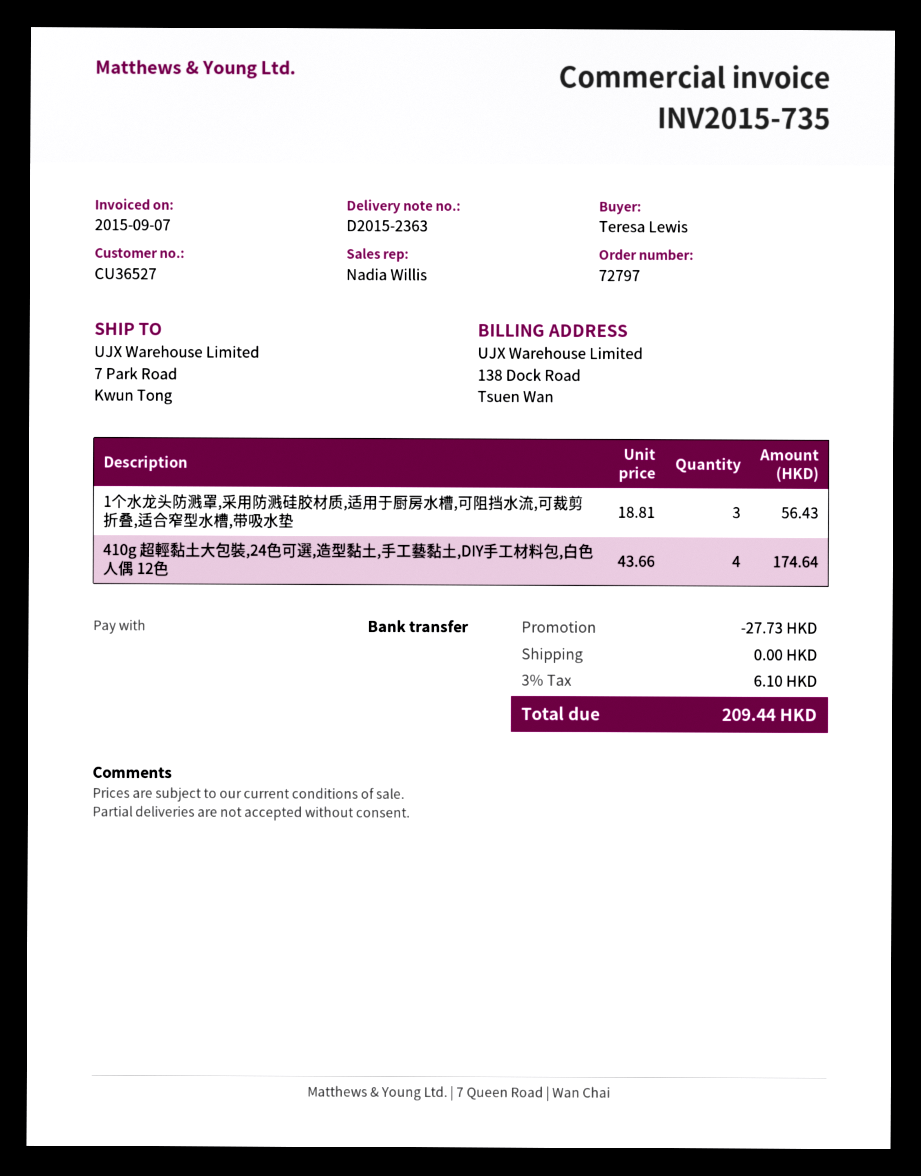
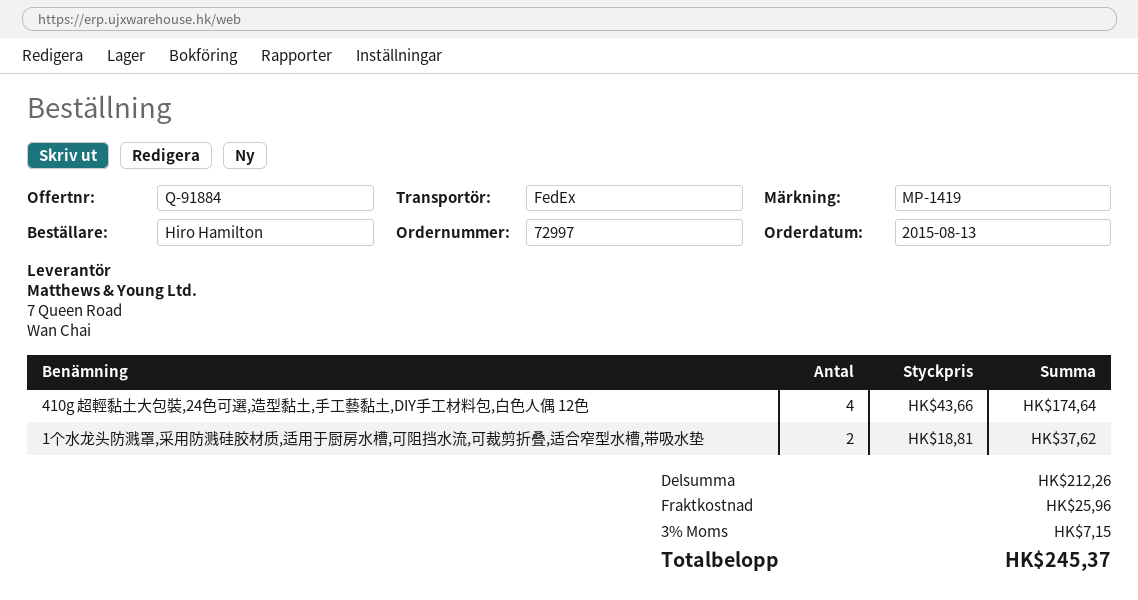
order number: 72797 -> 72997
ordered by: Teresa Lewis -> Hiro Hamilton
1个水龙头防溅罩,采用防溅硅胶材质,适用于厨房水槽,可阻挡水流,可裁剪折叠,适合窄型水槽,带吸水垫: 3 x 18.81 = 56.43 -> 2 x 18.81 = 37.62
discount: 27.73 -> none
shipping: 0.00 -> 25.96
tax: 3% = 6.10 -> 3% = 7.15
total: 209.44 -> 245.37

